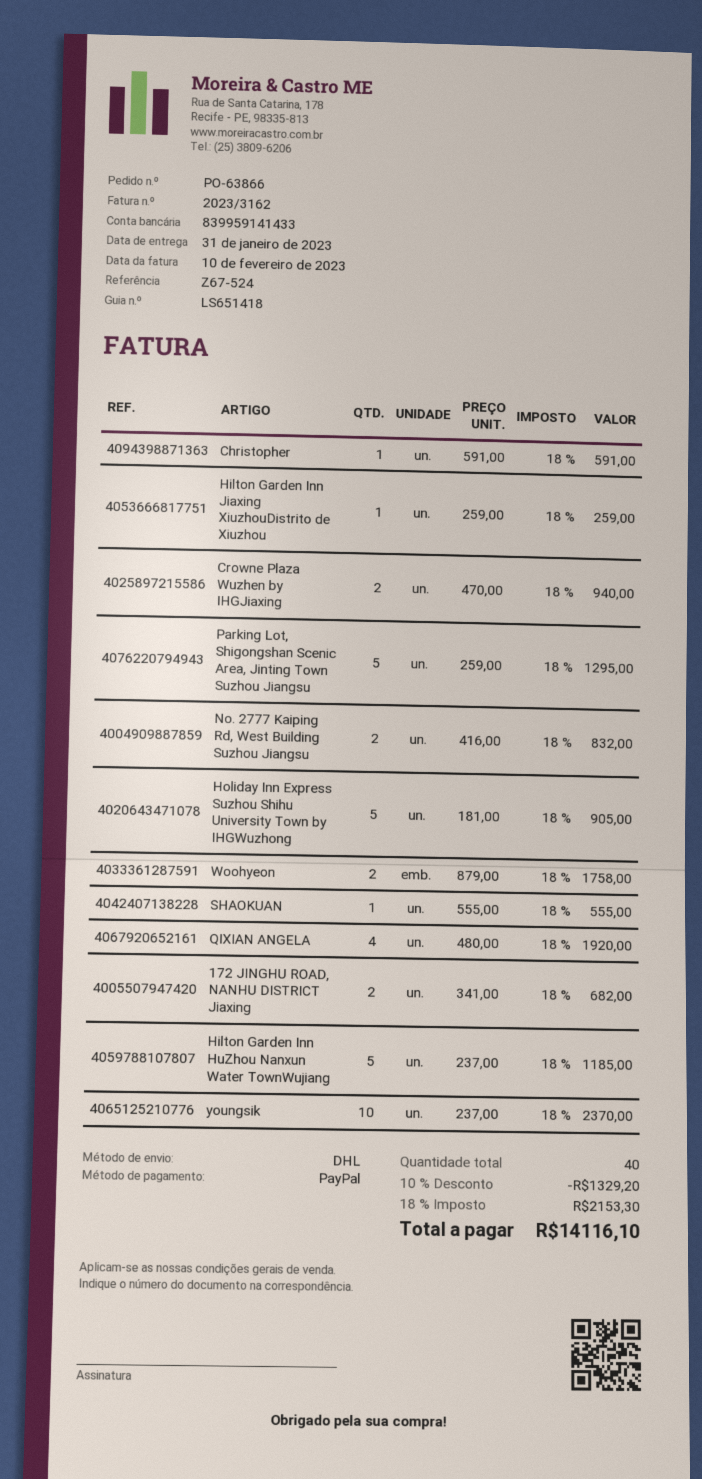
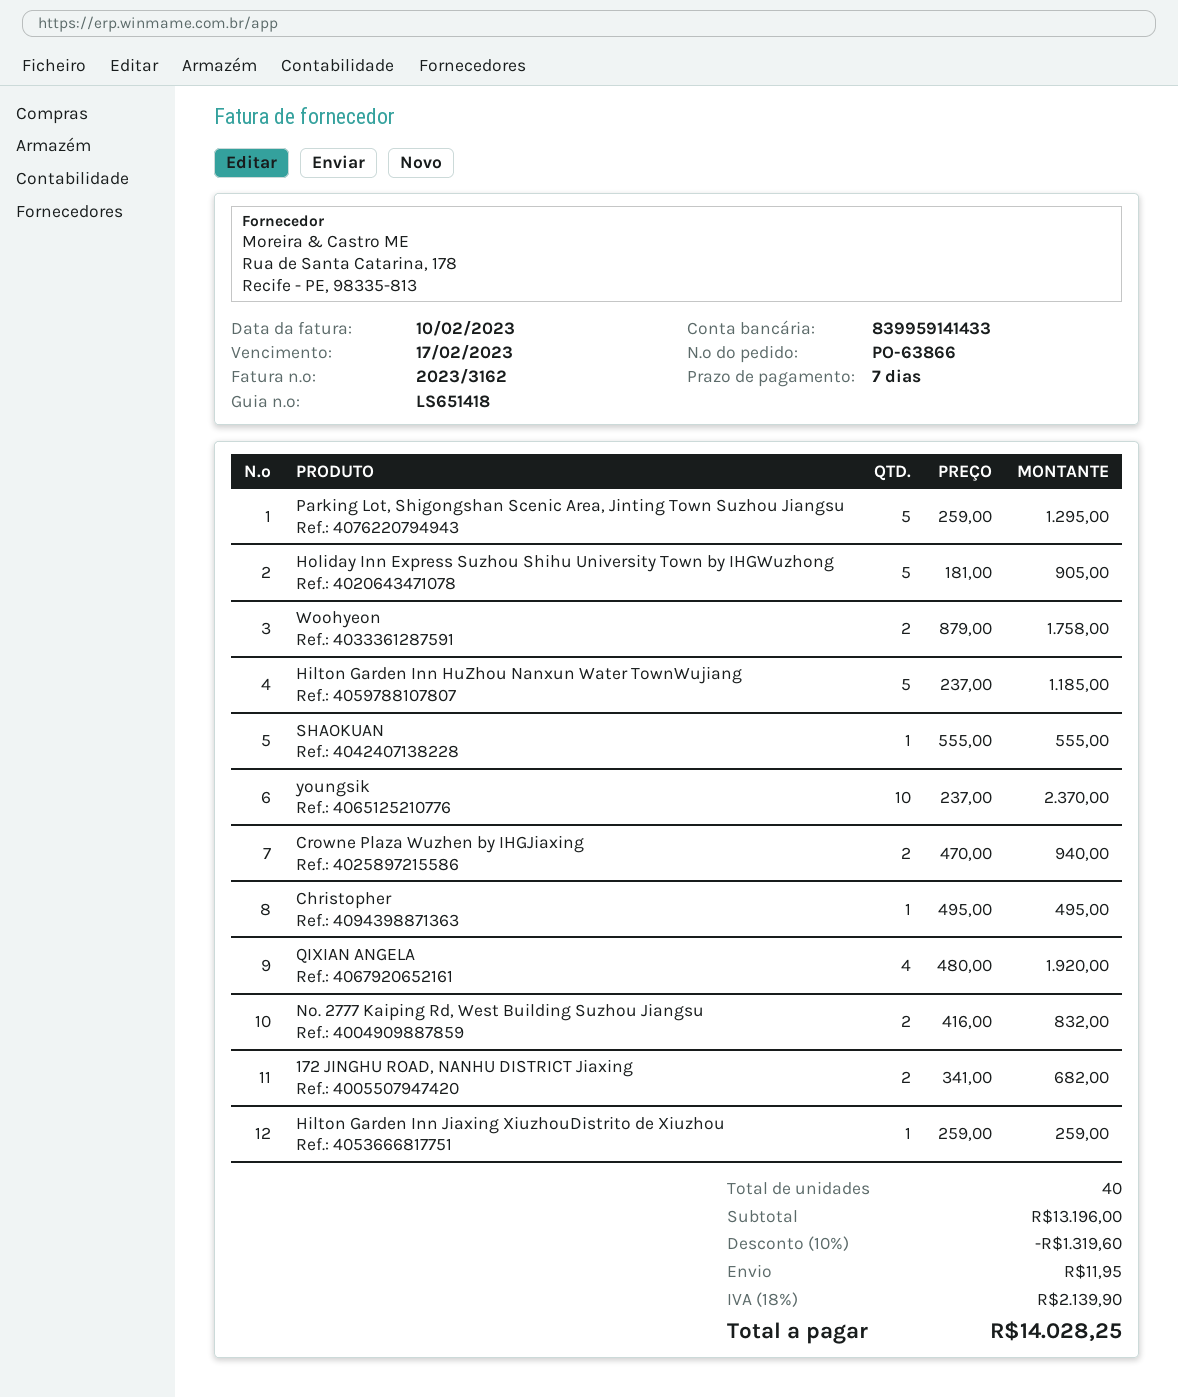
Christopher: 1 x 591.00 = 591.00 -> 1 x 495.00 = 495.00
discount: 10% = 1329.20 -> 10% = 1319.60
shipping: none -> 11.95
tax: 18% = 2153.30 -> 18% = 2139.90
total: 14116.10 -> 14028.25

